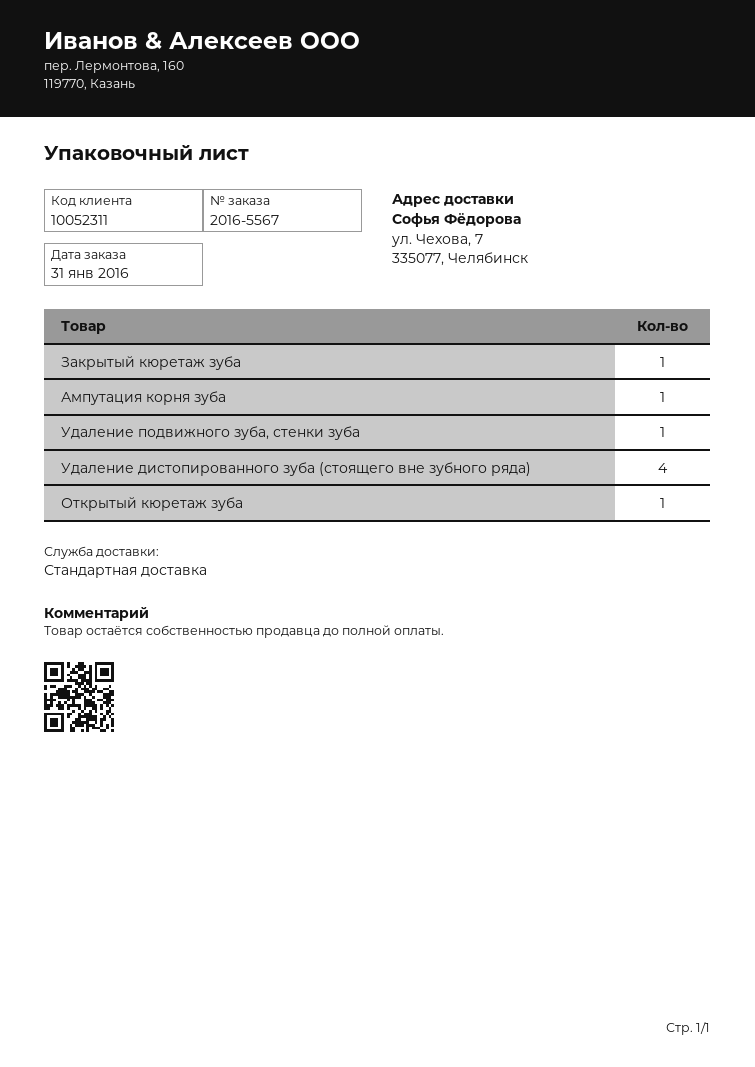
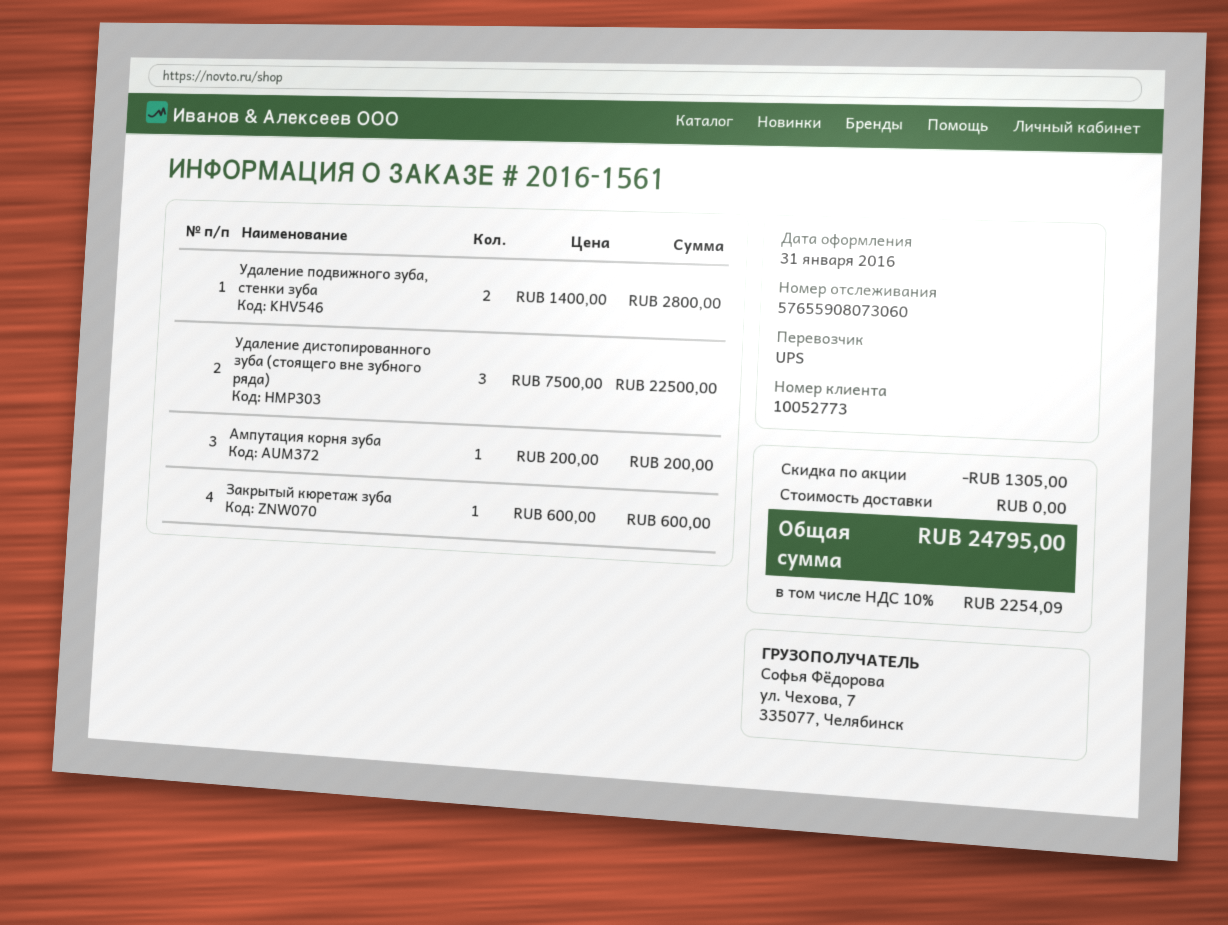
order number: 2016-5567 -> 2016-1561
customer number: 10052311 -> 10052773
shipping method: standard -> UPS
Удаление подвижного зуба, стенки зуба: 1 -> 2
Удаление дистопированного зуба (стоящего вне зубного ряда): 4 -> 3
Открытый кюретаж зуба: 1 -> none

